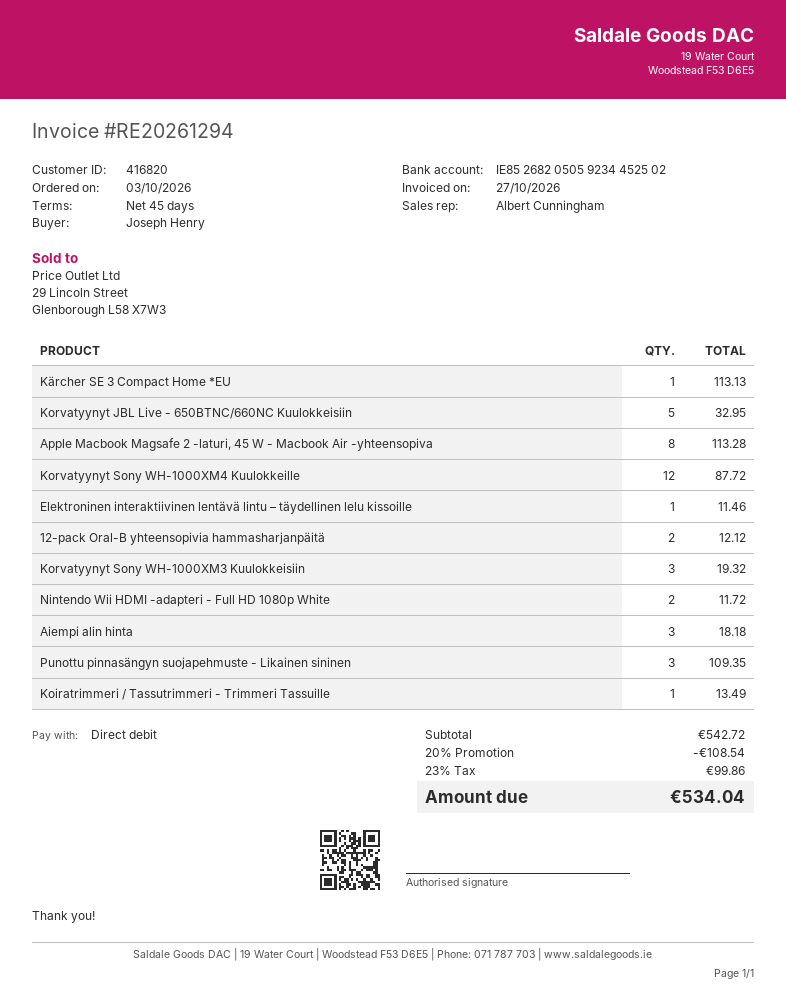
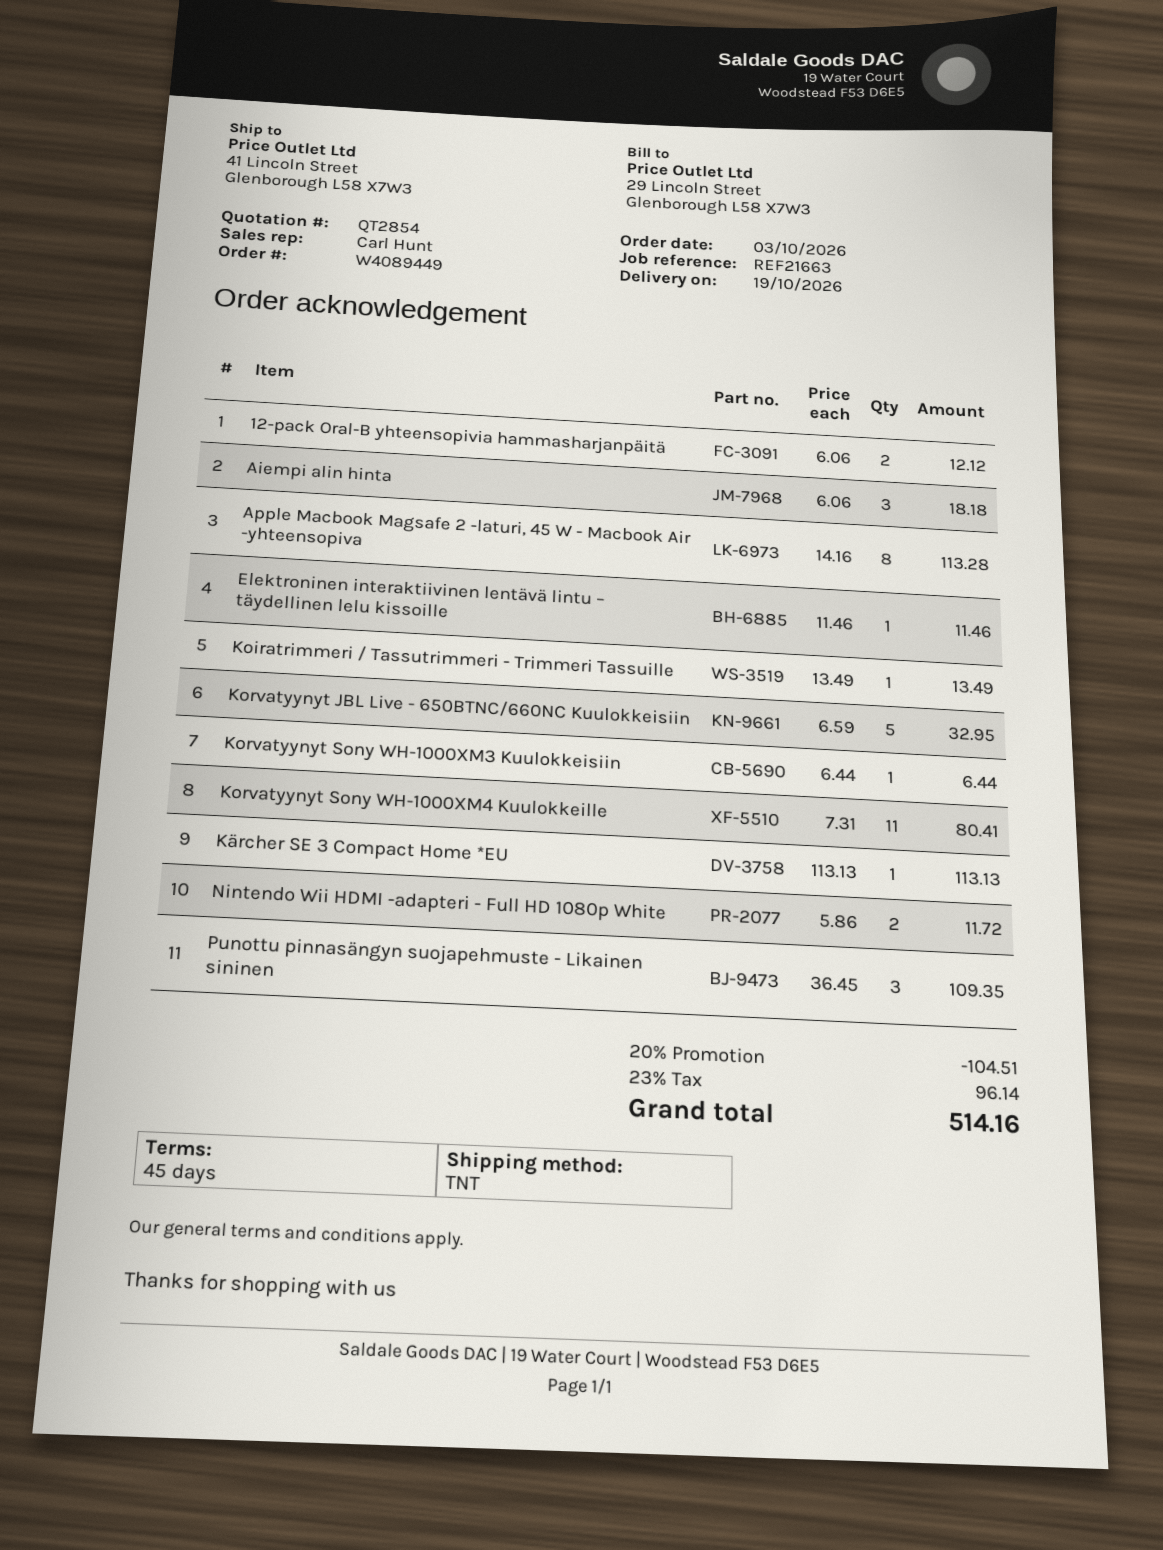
sales rep: Albert Cunningham -> Carl Hunt
Korvatyynyt Sony WH-1000XM4 Kuulokkeille: 12 for 87.72 -> 11 for 80.41
Korvatyynyt Sony WH-1000XM3 Kuulokkeisiin: 3 for 19.32 -> 1 for 6.44
discount: 20% = 108.54 -> 20% = 104.51
tax: 23% = 99.86 -> 23% = 96.14
total: 534.04 -> 514.16

